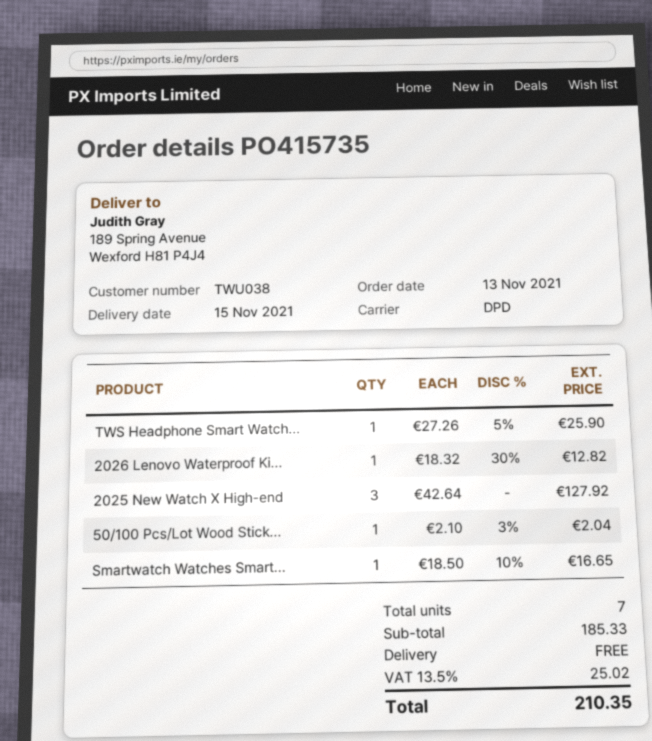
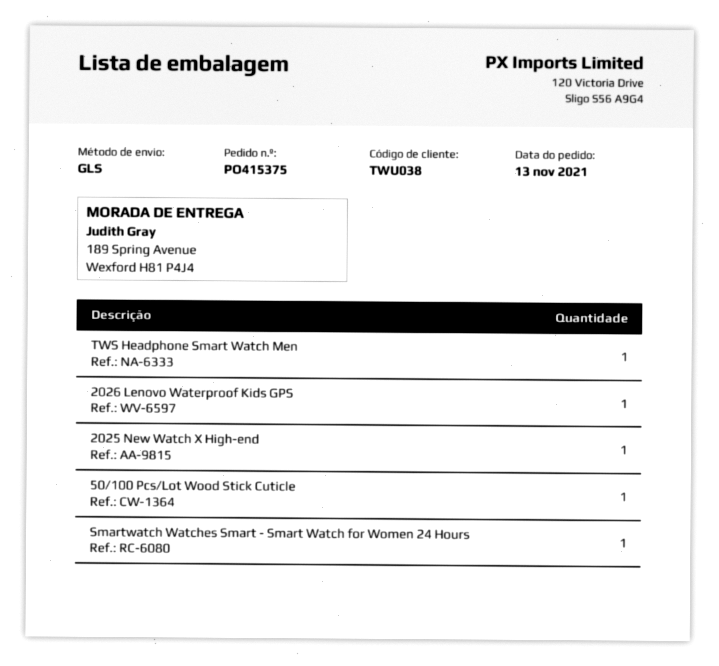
order number: PO415735 -> PO415375
shipping method: DPD -> GLS
2025 New Watch X High-end: 3 -> 1

